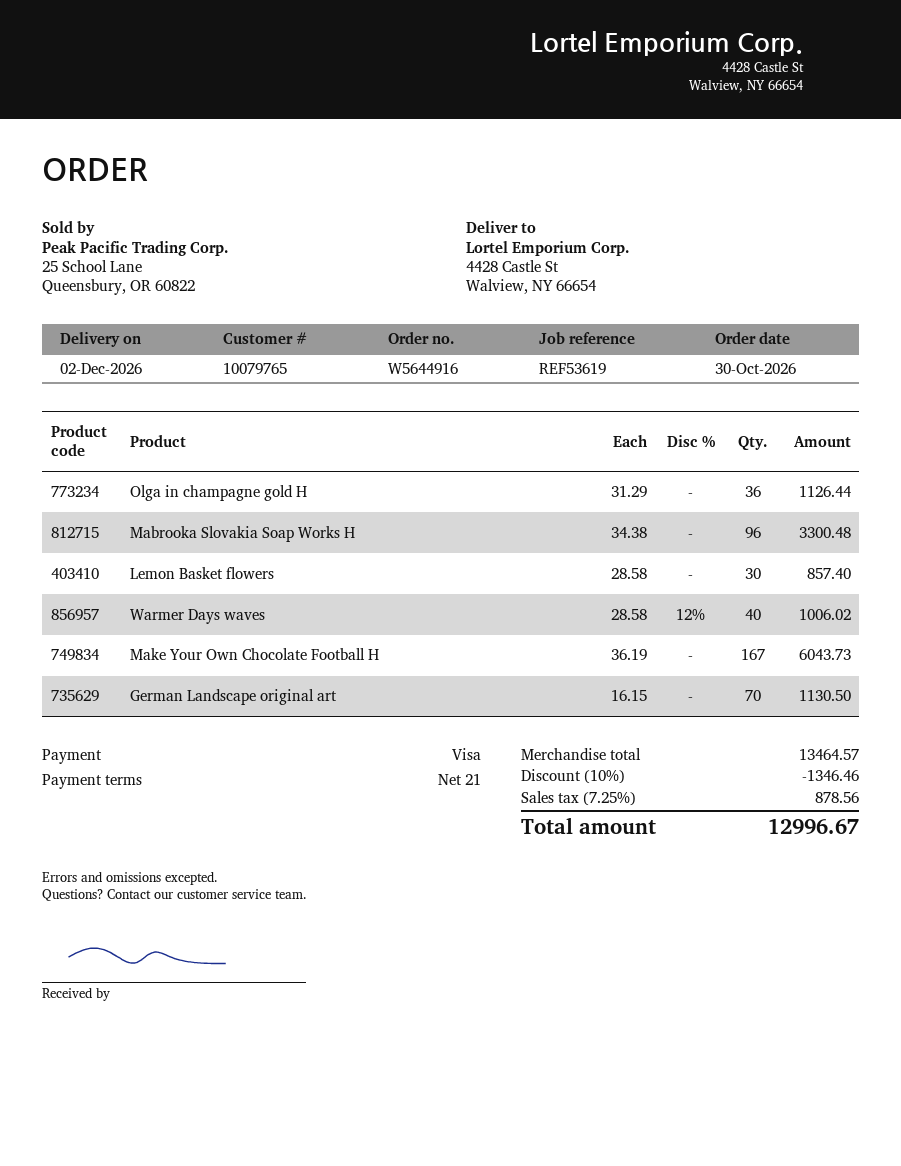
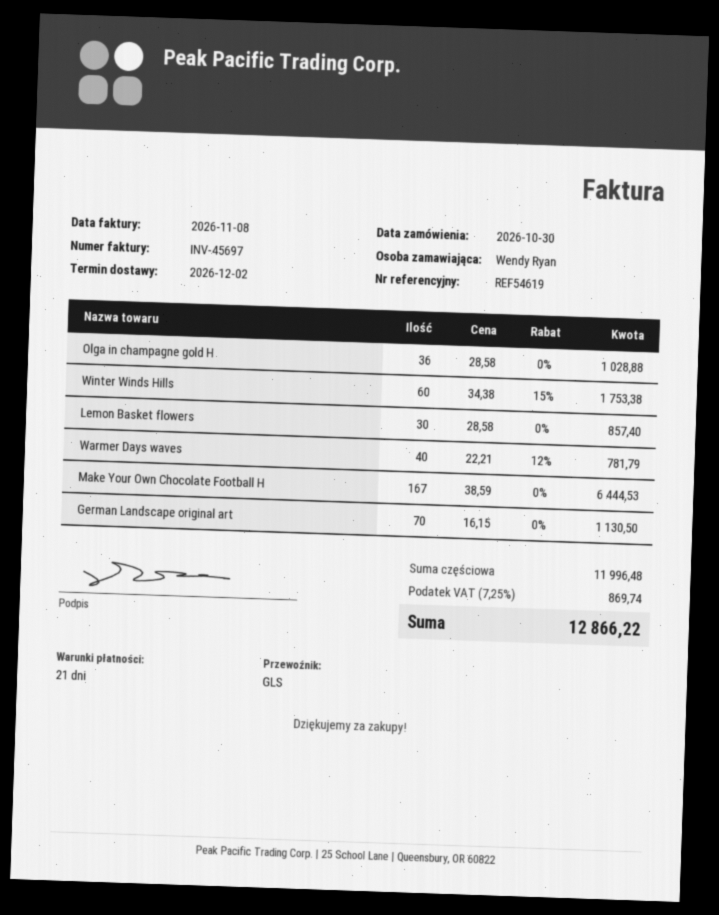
reference: REF53619 -> REF54619
Olga in champagne gold H: 36 x 31.29 = 1126.44 -> 36 x 28.58 = 1028.88
Mabrooka Slovakia Soap Works H: 96 x 34.38 = 3300.48 -> none
Warmer Days waves: 40 x 28.58 - 12% = 1006.02 -> 40 x 22.21 - 12% = 781.79
Make Your Own Chocolate Football H: 167 x 36.19 = 6043.73 -> 167 x 38.59 = 6444.53
Winter Winds Hills: none -> 60 x 34.38 - 15% = 1753.38
subtotal: 13464.57 -> 11996.48
discount: 10% = 1346.46 -> none
tax: 7.25% = 878.56 -> 7.25% = 869.74
total: 12996.67 -> 12866.22

